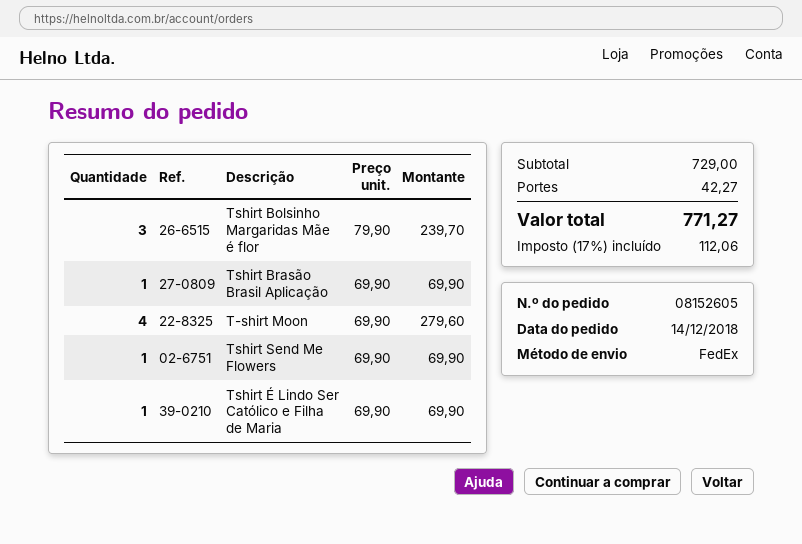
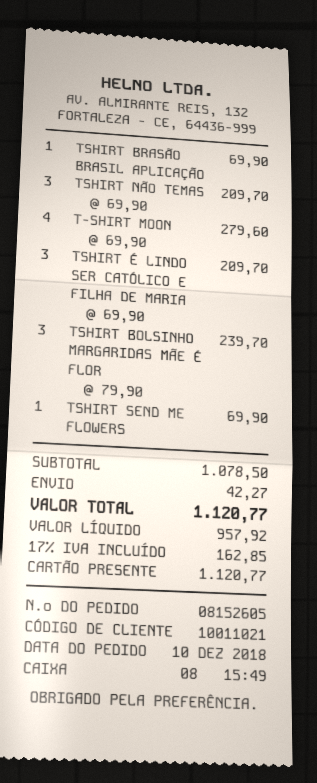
order date: 2018-12-14 -> 2018-12-10
Tshirt É Lindo Ser Católico e Filha de Maria: 1 x 69.90 = 69.90 -> 3 x 69.90 = 209.70
TSHIRT NÃO TEMAS: none -> 3 x 69.90 = 209.70
subtotal: 729.00 -> 1078.50
tax: 17% = 112.06 -> 17% = 162.85
total: 771.27 -> 1120.77

